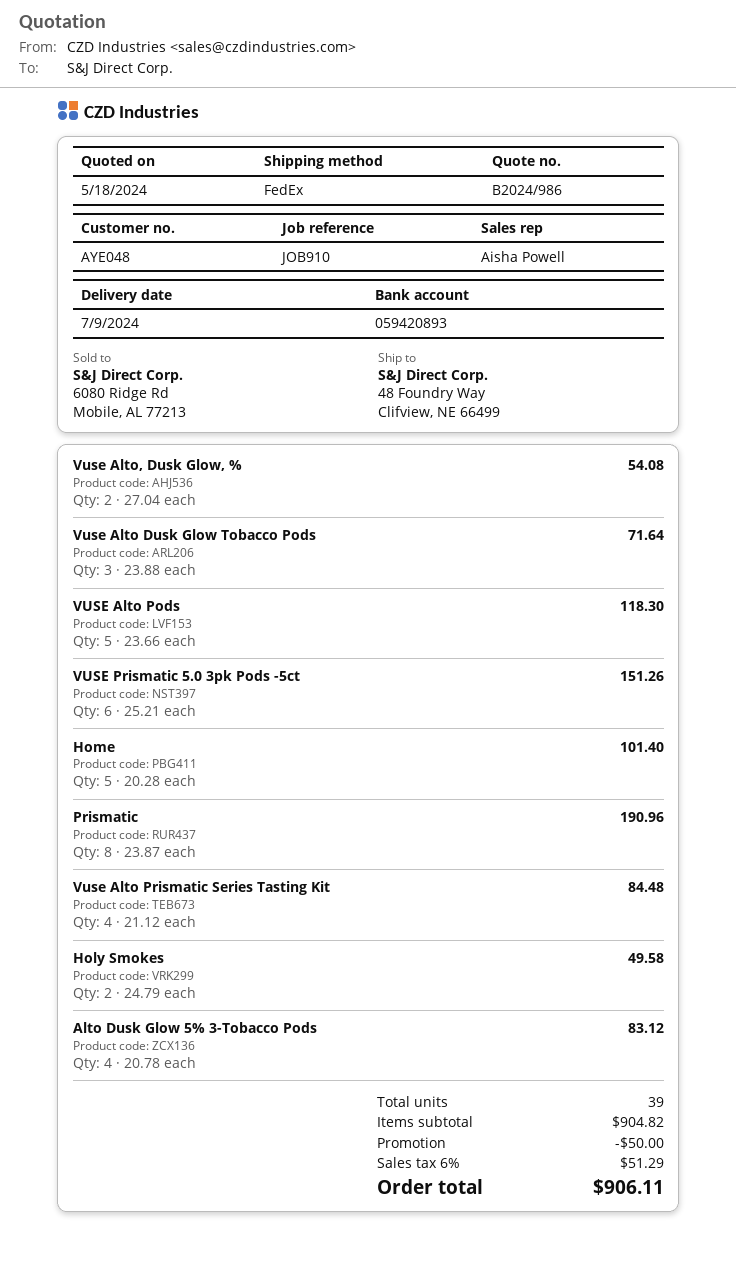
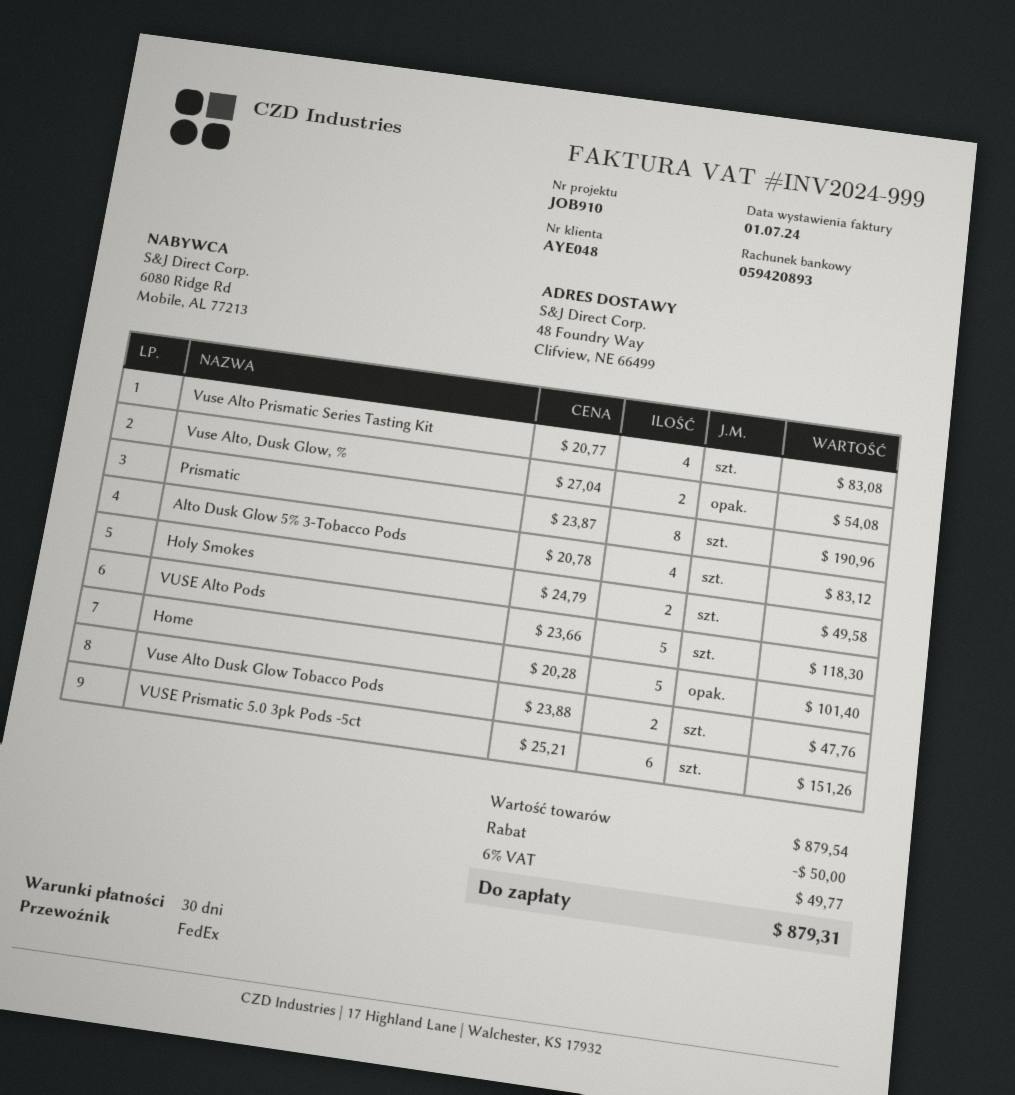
Vuse Alto Dusk Glow Tobacco Pods: 3 x 23.88 = 71.64 -> 2 x 23.88 = 47.76
Vuse Alto Prismatic Series Tasting Kit: 4 x 21.12 = 84.48 -> 4 x 20.77 = 83.08
subtotal: 904.82 -> 879.54
tax: 6% = 51.29 -> 6% = 49.77
total: 906.11 -> 879.31

